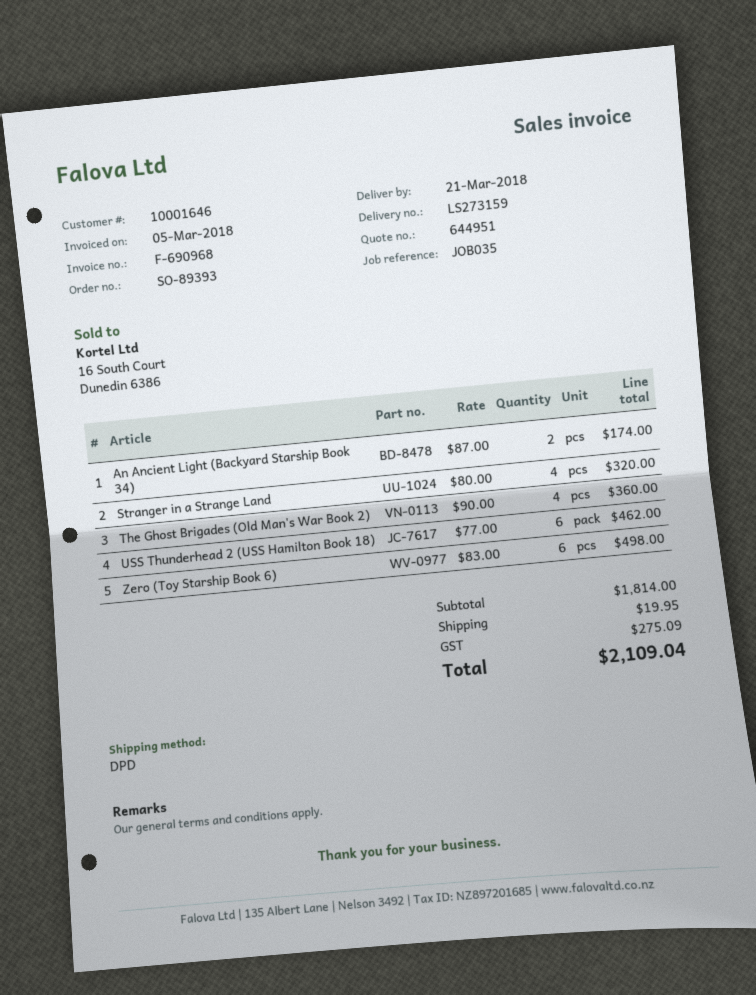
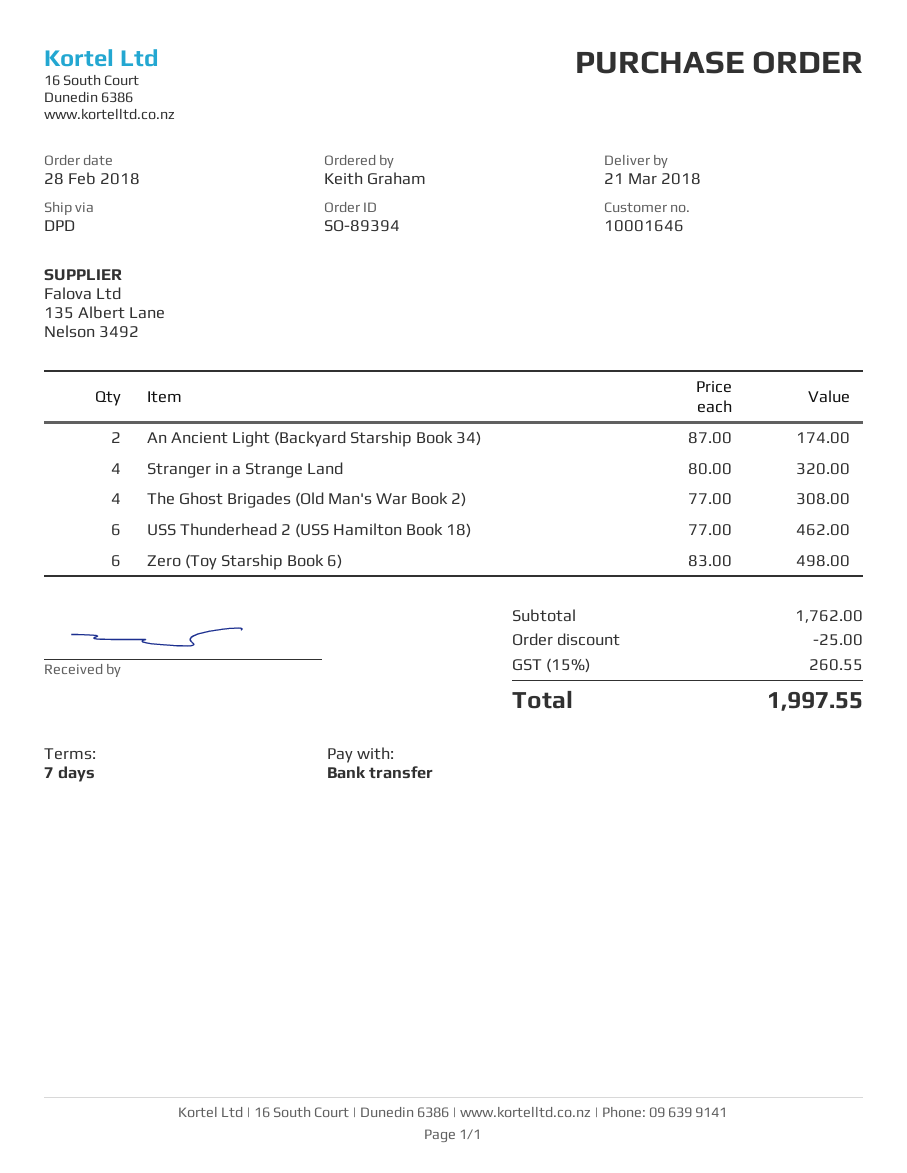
order number: SO-89393 -> SO-89394
The Ghost Brigades (Old Man's War Book 2): 4 x 90.00 = 360.00 -> 4 x 77.00 = 308.00
subtotal: 1814.00 -> 1762.00
discount: none -> 25.00
shipping: 19.95 -> none
tax: 275.09 -> 260.55
total: 2109.04 -> 1997.55

